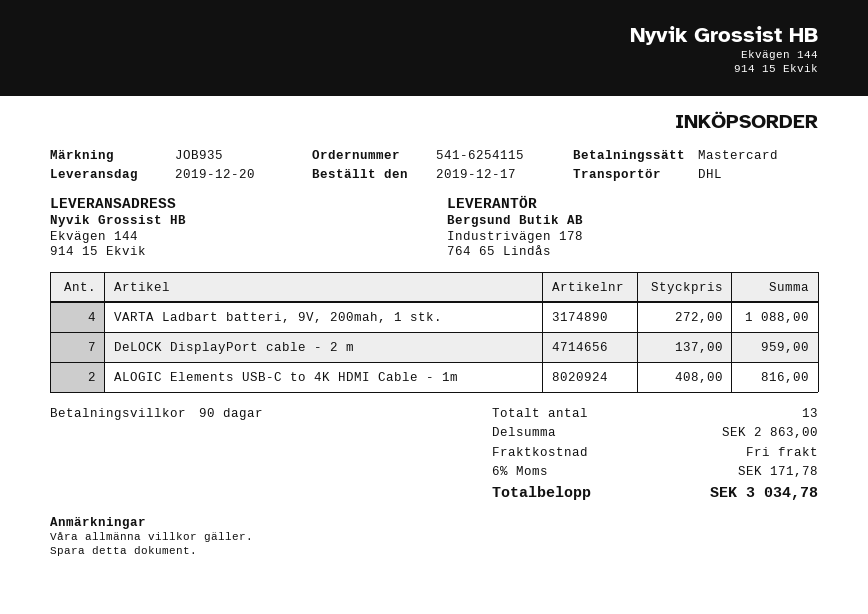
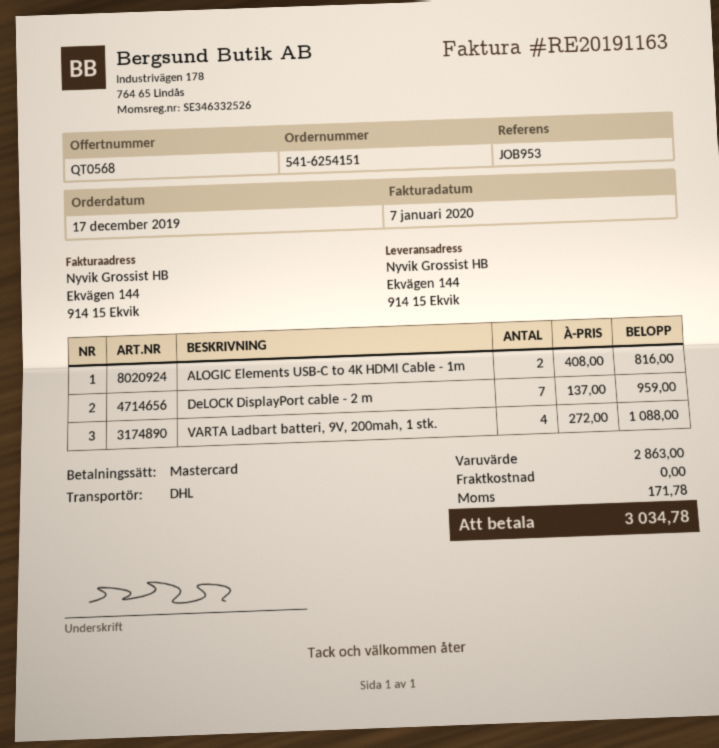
order number: 541-6254115 -> 541-6254151
reference: JOB935 -> JOB953

